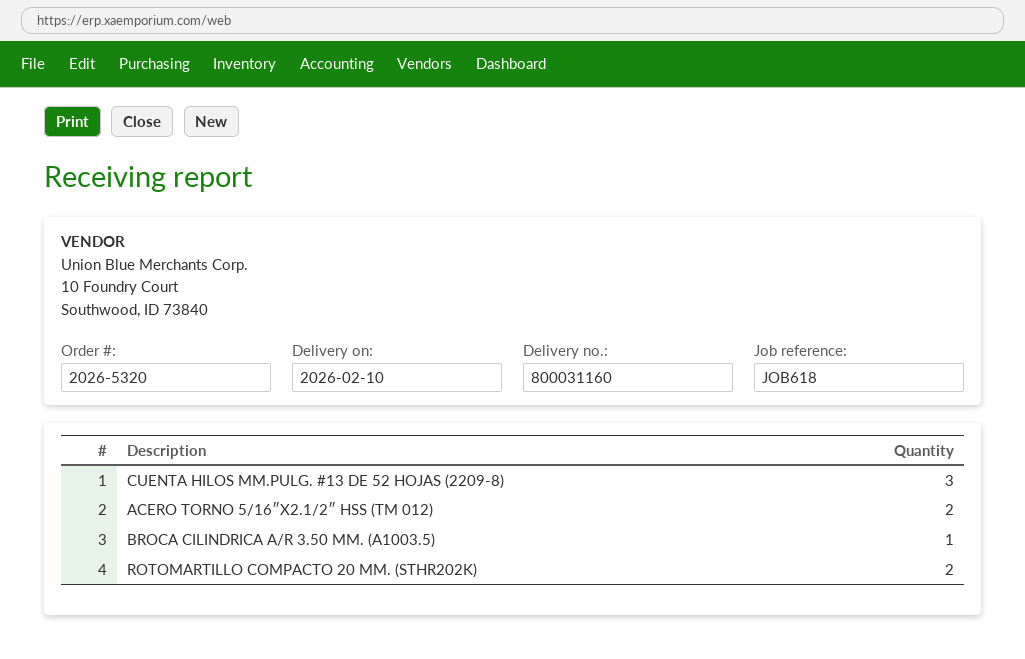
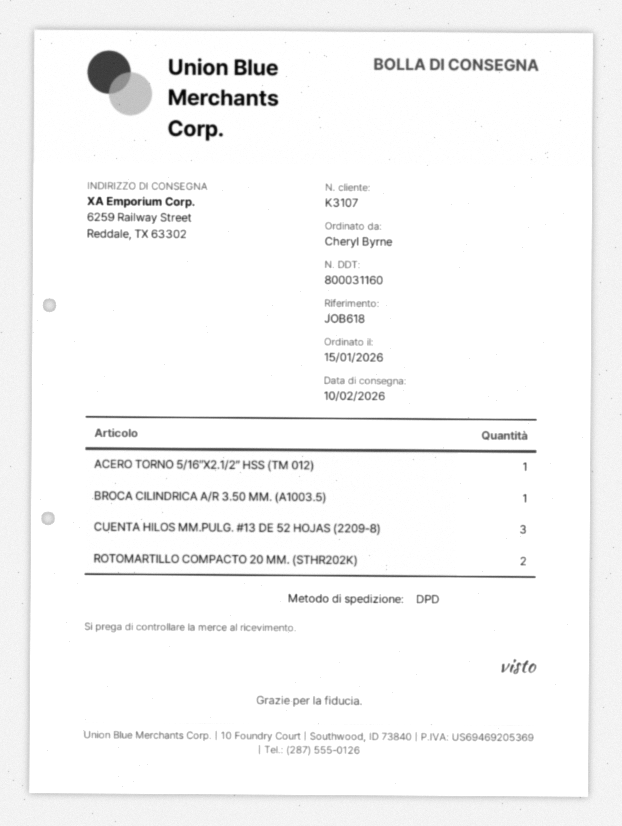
ACERO TORNO 5/16″X2.1/2″ HSS (TM 012): 2 -> 1

